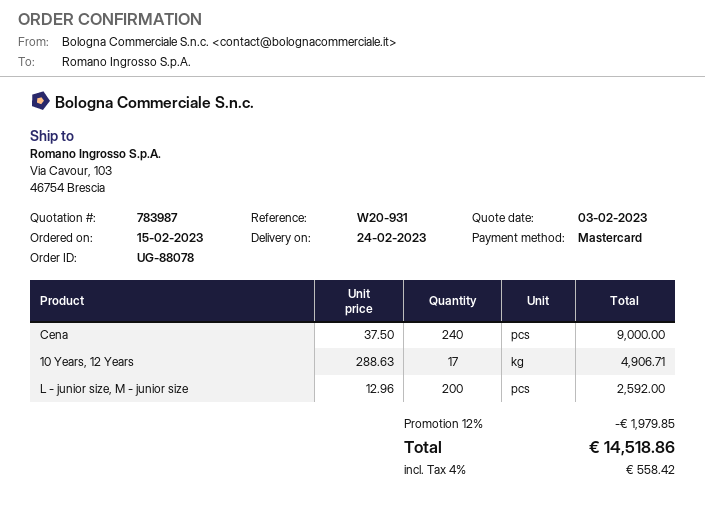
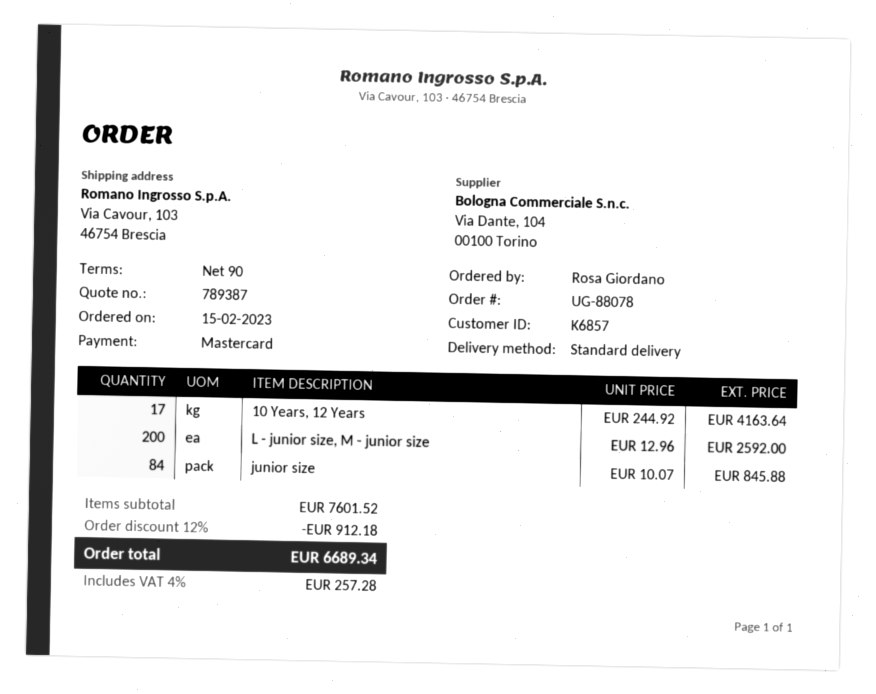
quote number: 783987 -> 789387
Cena: 240 x 37.50 = 9000.00 -> none
10 Years, 12 Years: 17 x 288.63 = 4906.71 -> 17 x 244.92 = 4163.64
junior size: none -> 84 x 10.07 = 845.88
discount: 12% = 1979.85 -> 12% = 912.18
tax: 4% = 558.42 -> 4% = 257.28
total: 14518.86 -> 6689.34

